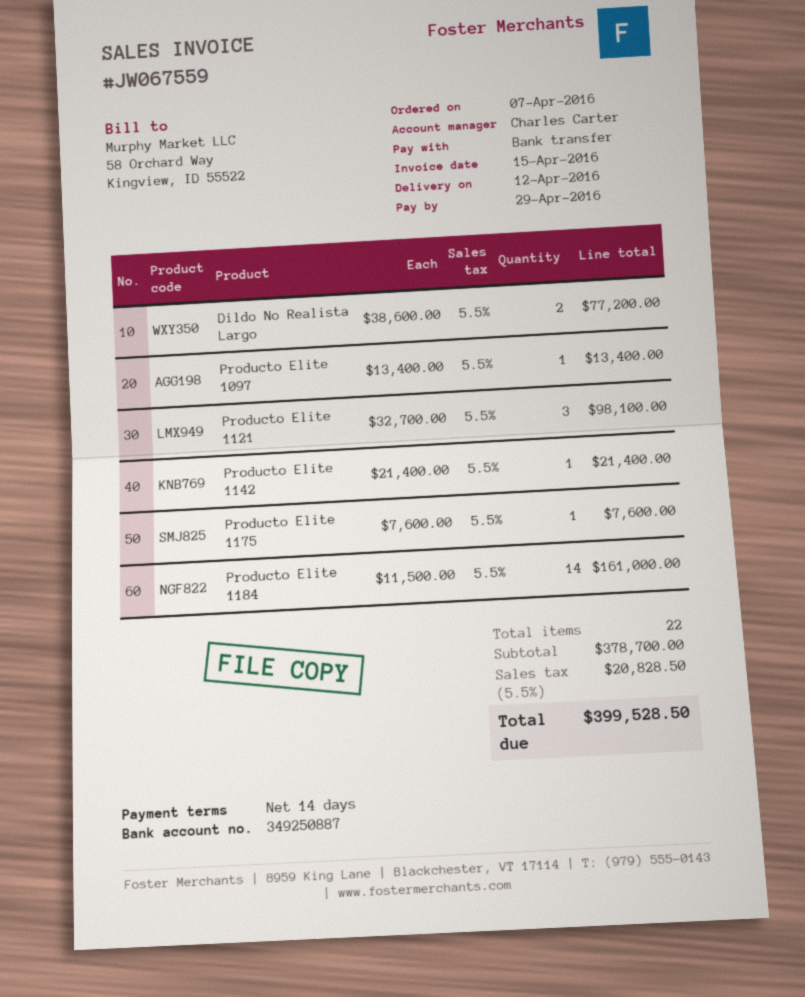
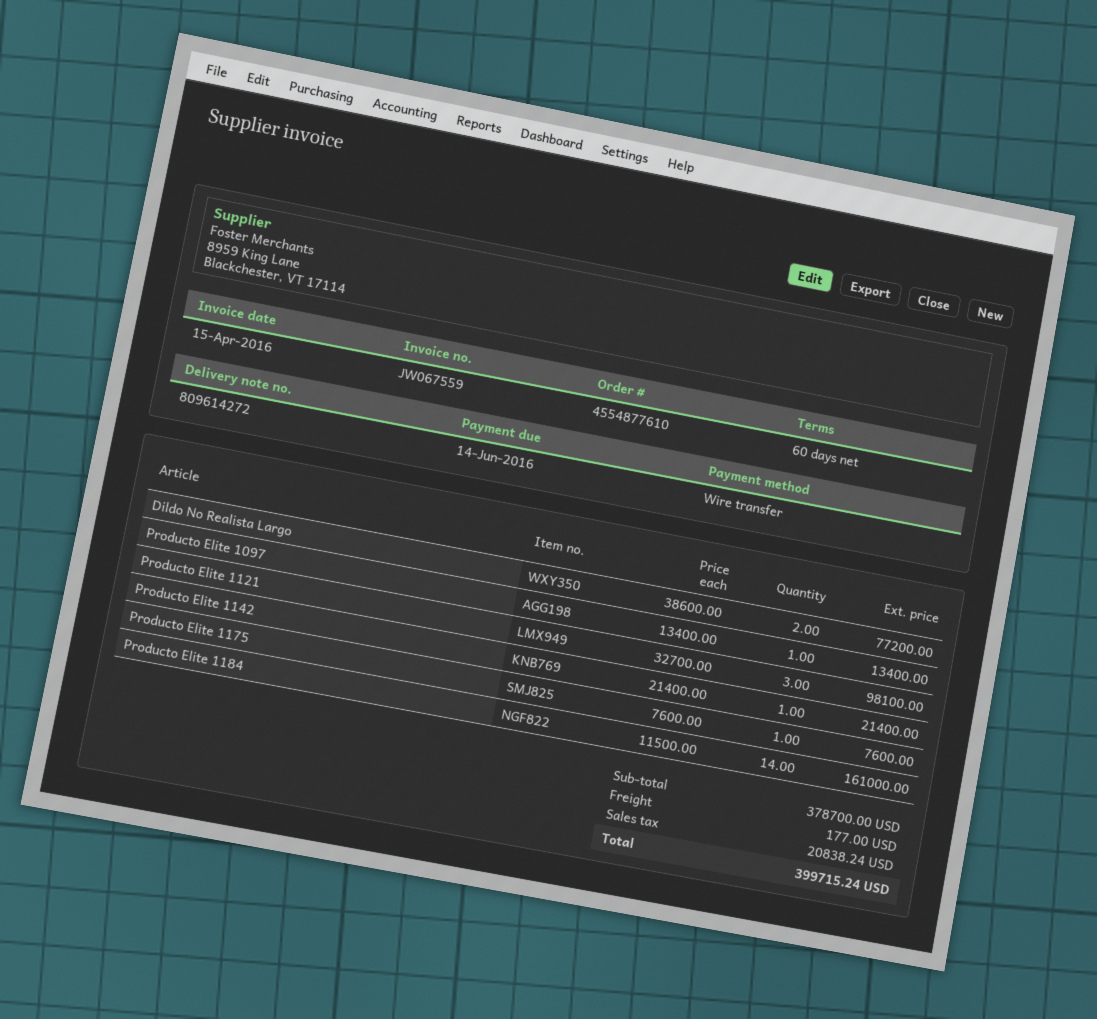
payment terms: 14 days -> 60 days
due date: 2016-04-29 -> 2016-06-14
shipping: none -> 177.00
tax: 20828.50 -> 20838.24
total: 399528.50 -> 399715.24

